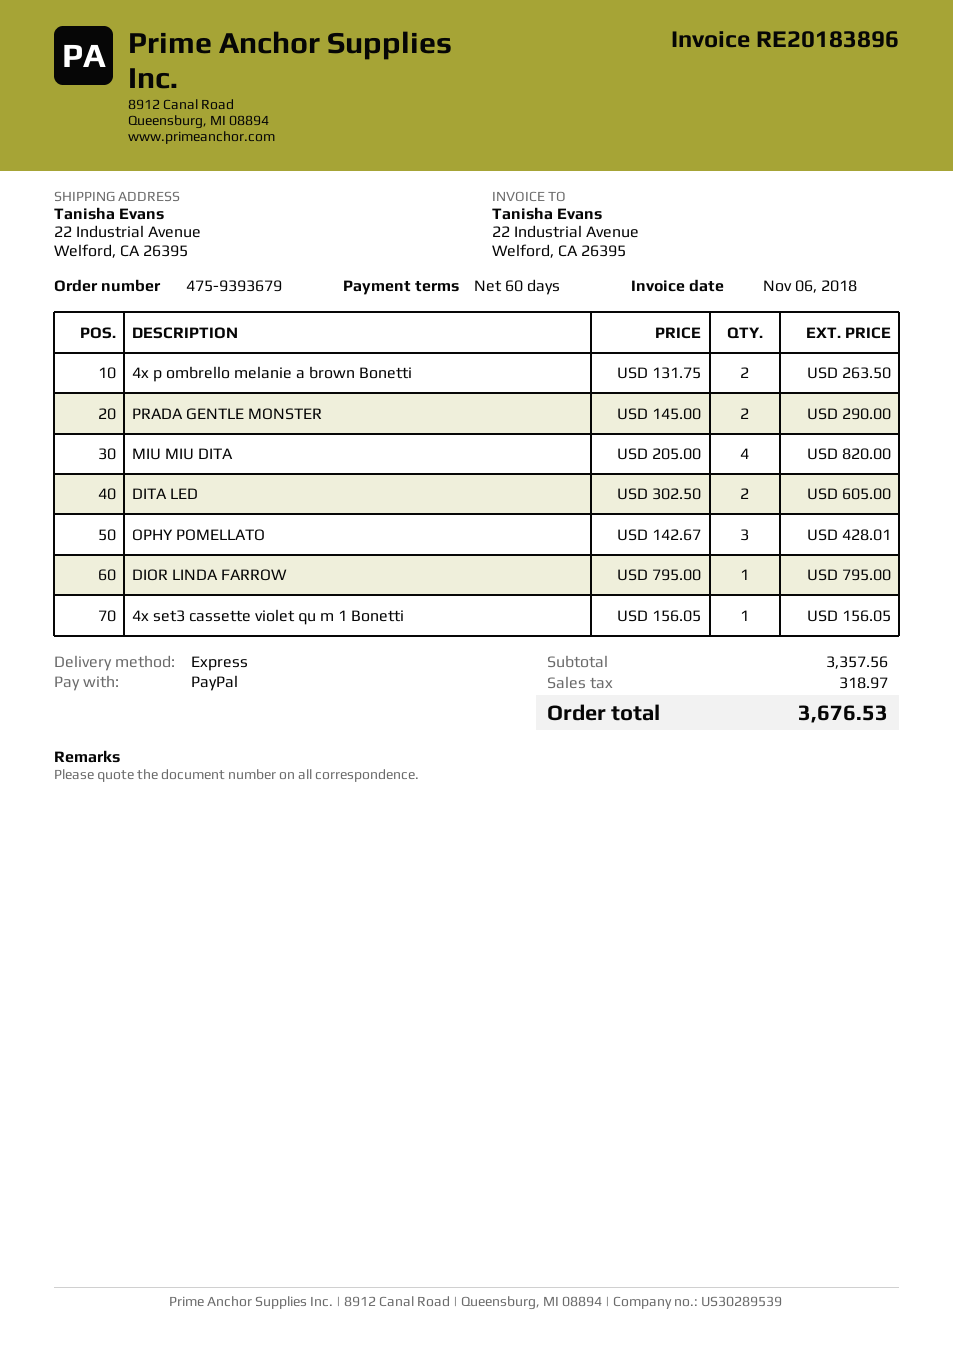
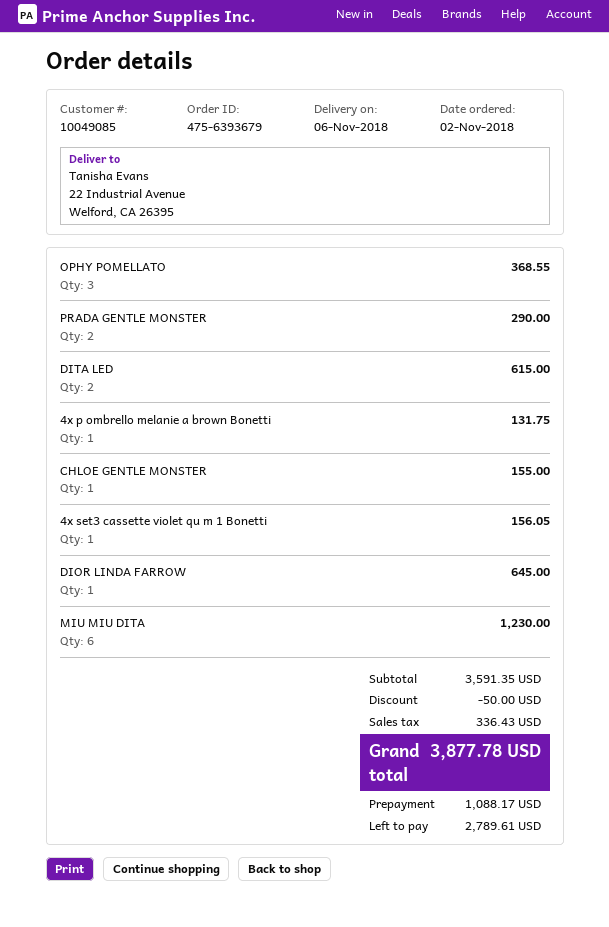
order number: 475-9393679 -> 475-6393679
4x p ombrello melanie a brown Bonetti: 2 for 263.50 -> 1 for 131.75
MIU MIU DITA: 4 for 820.00 -> 6 for 1230.00
DITA LED: 2 for 605.00 -> 2 for 615.00
OPHY POMELLATO: 3 for 428.01 -> 3 for 368.55
DIOR LINDA FARROW: 1 for 795.00 -> 1 for 645.00
CHLOE GENTLE MONSTER: none -> 1 for 155.00
subtotal: 3357.56 -> 3591.35
discount: none -> 50.00
tax: 318.97 -> 336.43
total: 3676.53 -> 3877.78

